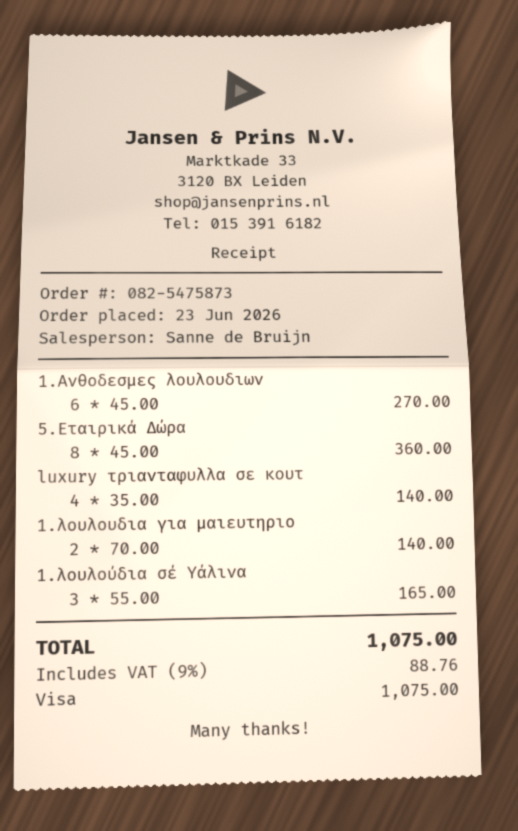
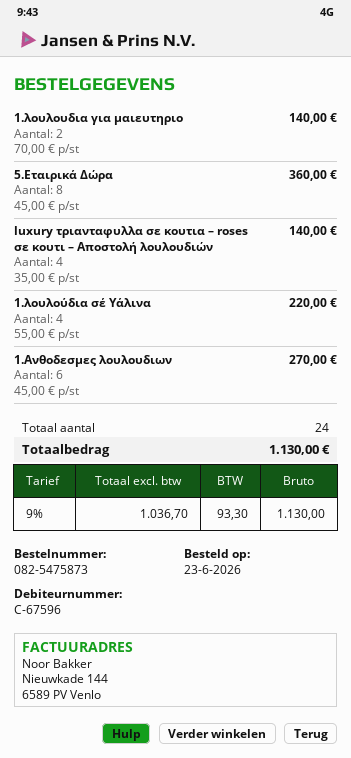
1.λουλούδια σέ Υάλινα: 3 x 55.00 = 165.00 -> 4 x 55.00 = 220.00
tax: 9% = 88.76 -> 9% = 93.30
total: 1075.00 -> 1130.00

